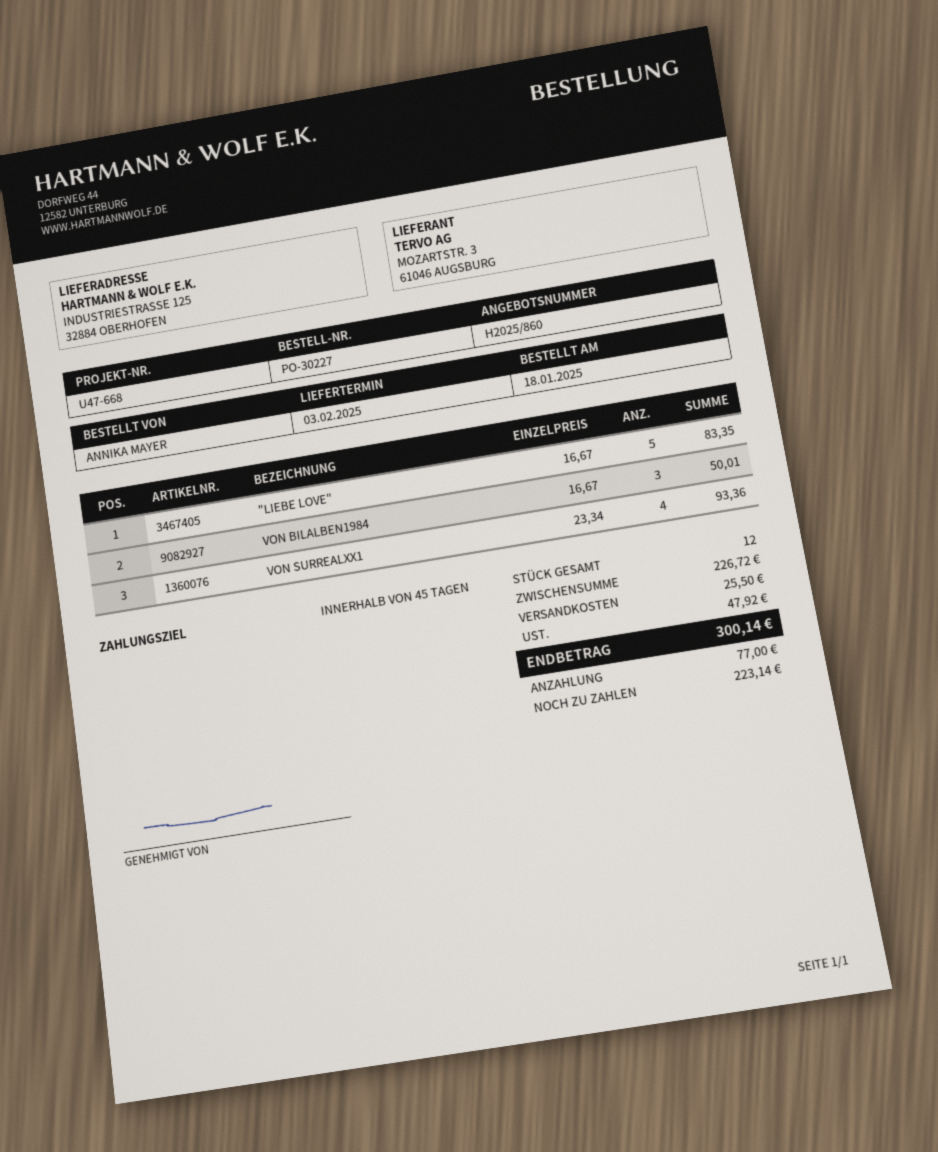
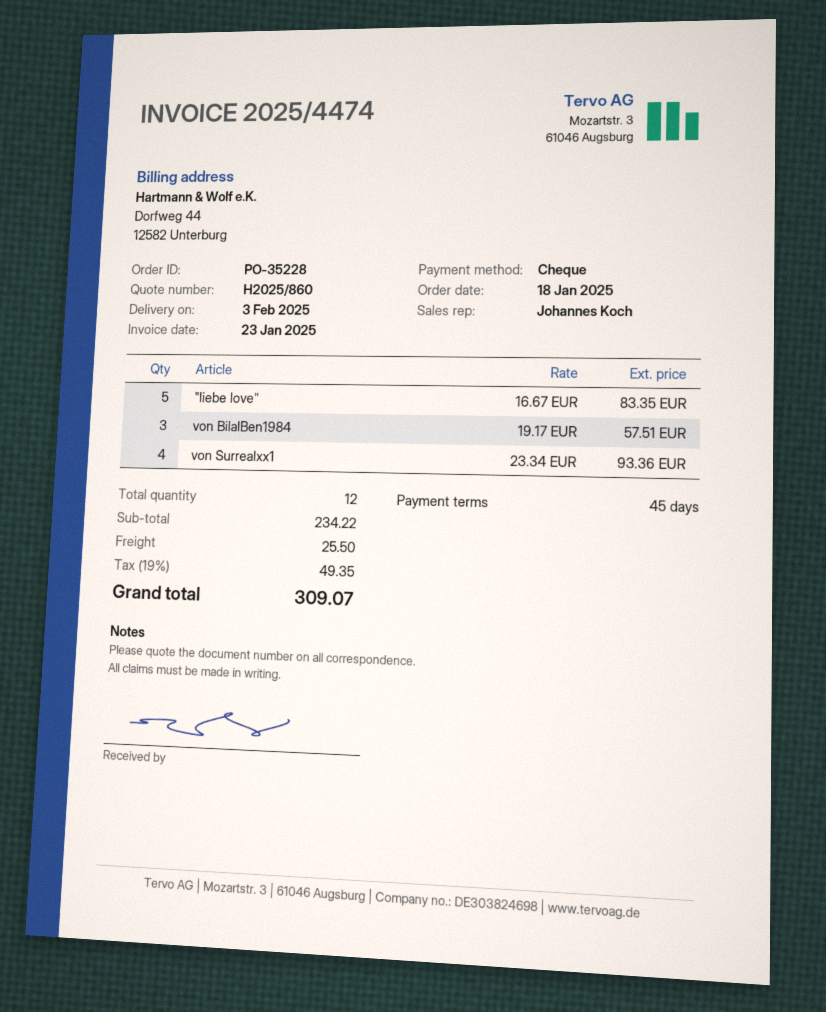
order number: PO-30227 -> PO-35228
VON BILALBEN1984: 3 x 16.67 = 50.01 -> 3 x 19.17 = 57.51
subtotal: 226.72 -> 234.22
tax: 47.92 -> 49.35
total: 300.14 -> 309.07

